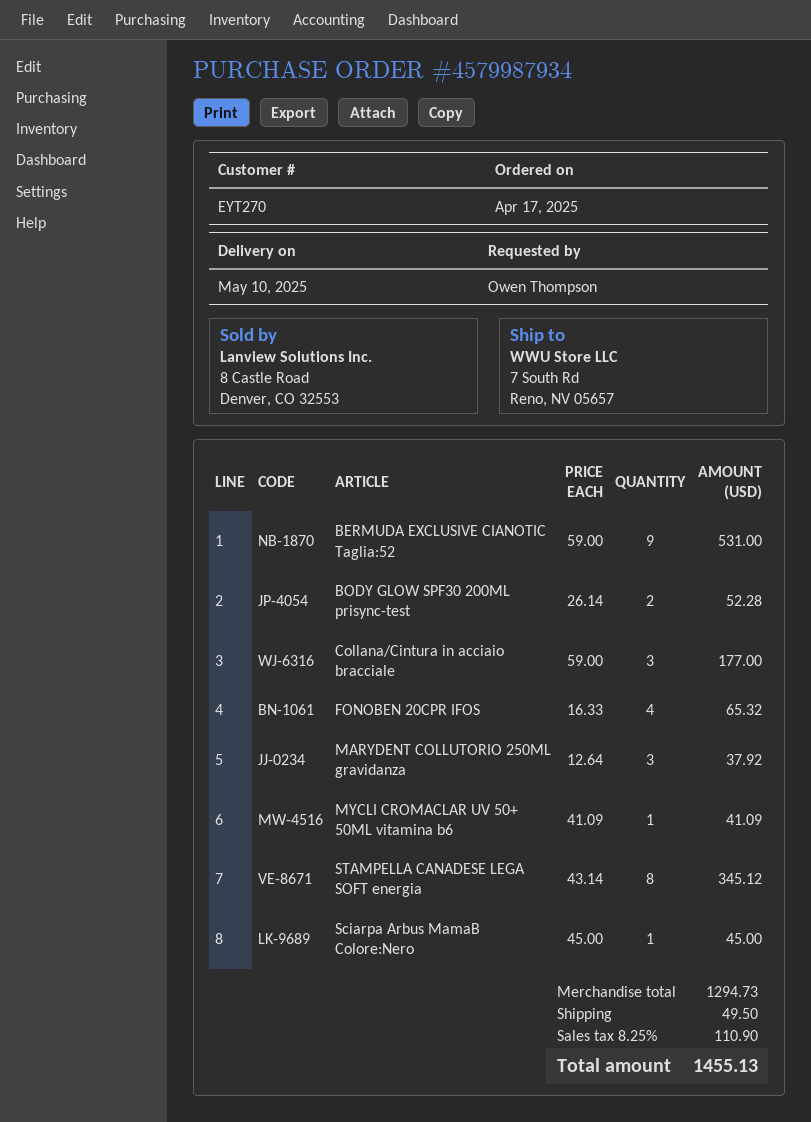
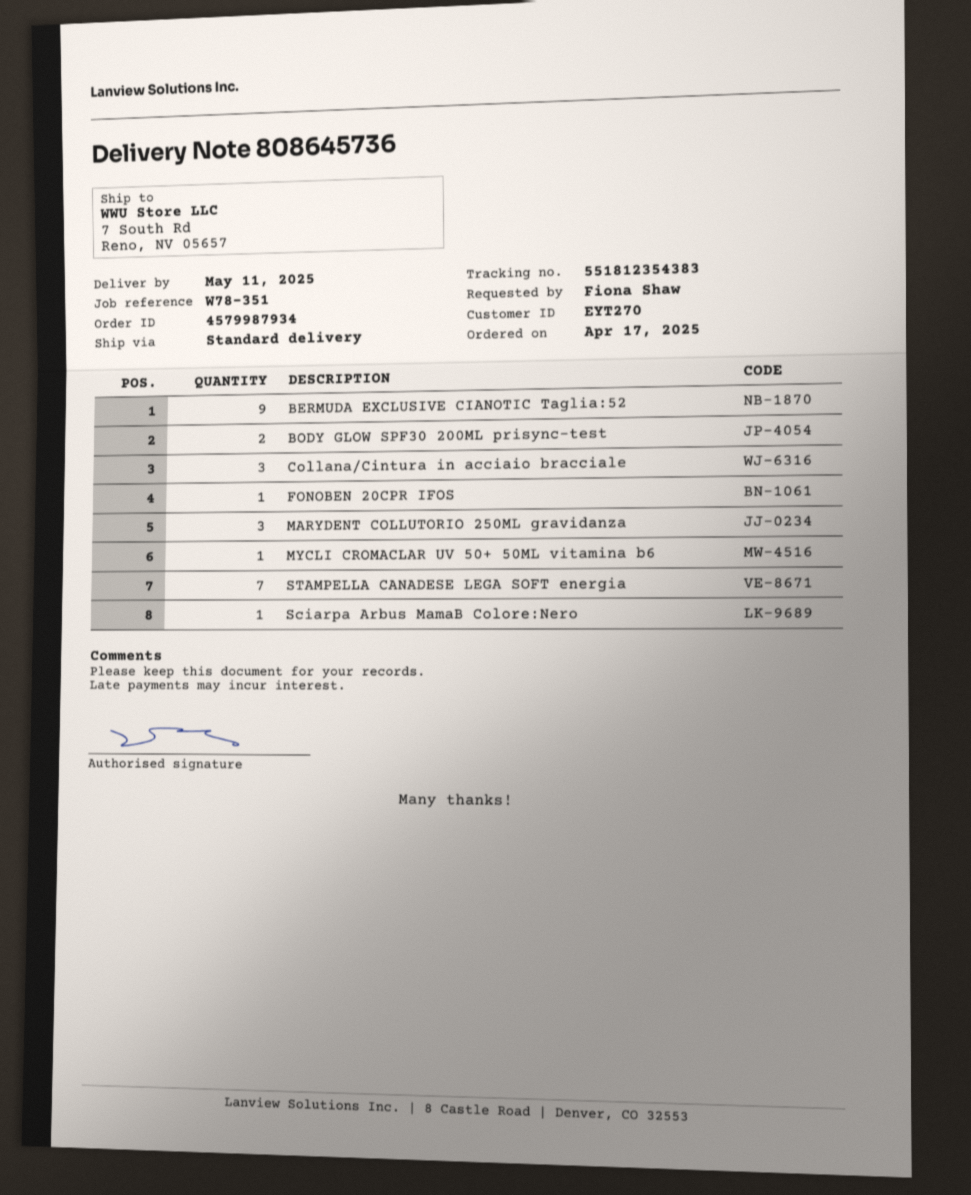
delivery date: 2025-05-10 -> 2025-05-11
ordered by: Owen Thompson -> Fiona Shaw
FONOBEN 20CPR IFOS: 4 -> 1
STAMPELLA CANADESE LEGA SOFT energia: 8 -> 7

